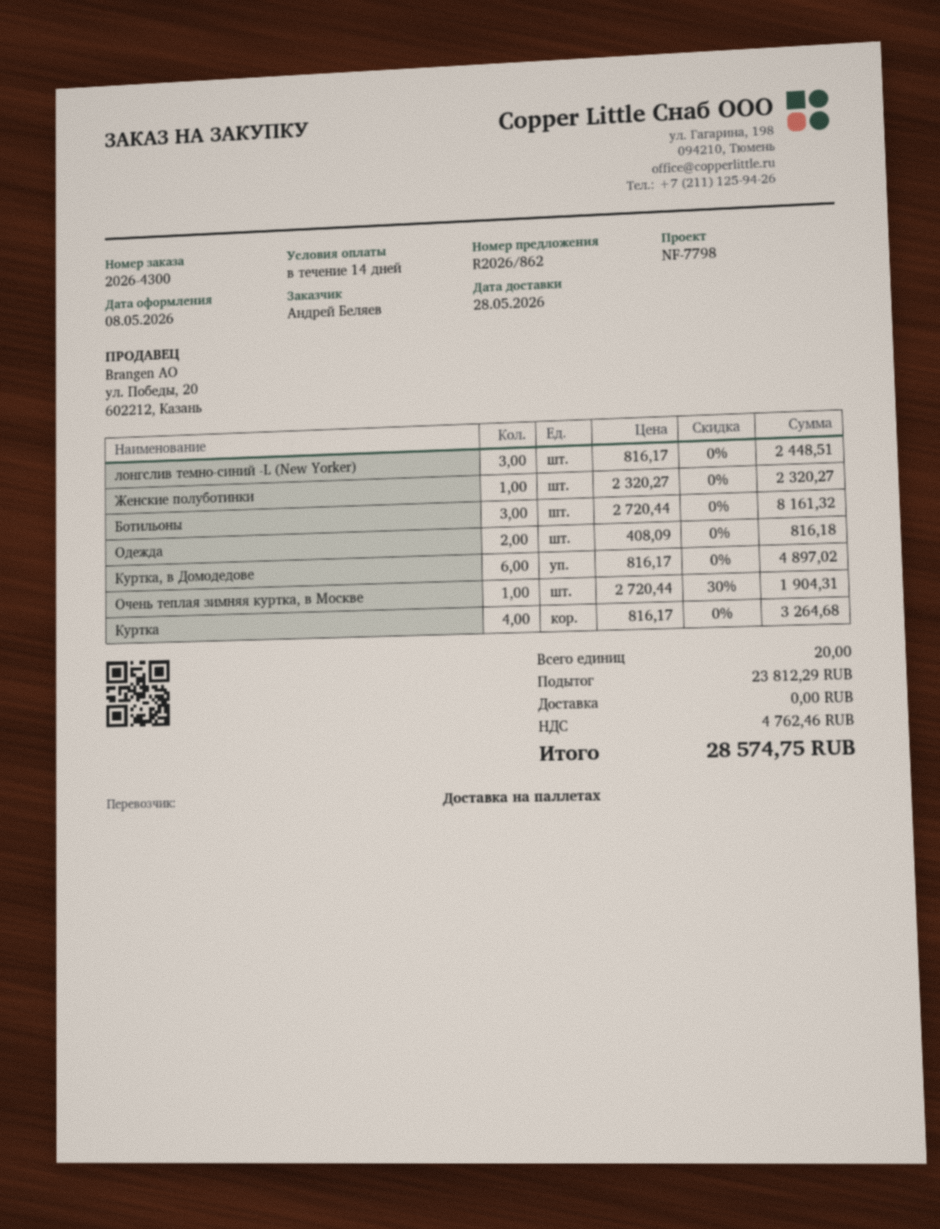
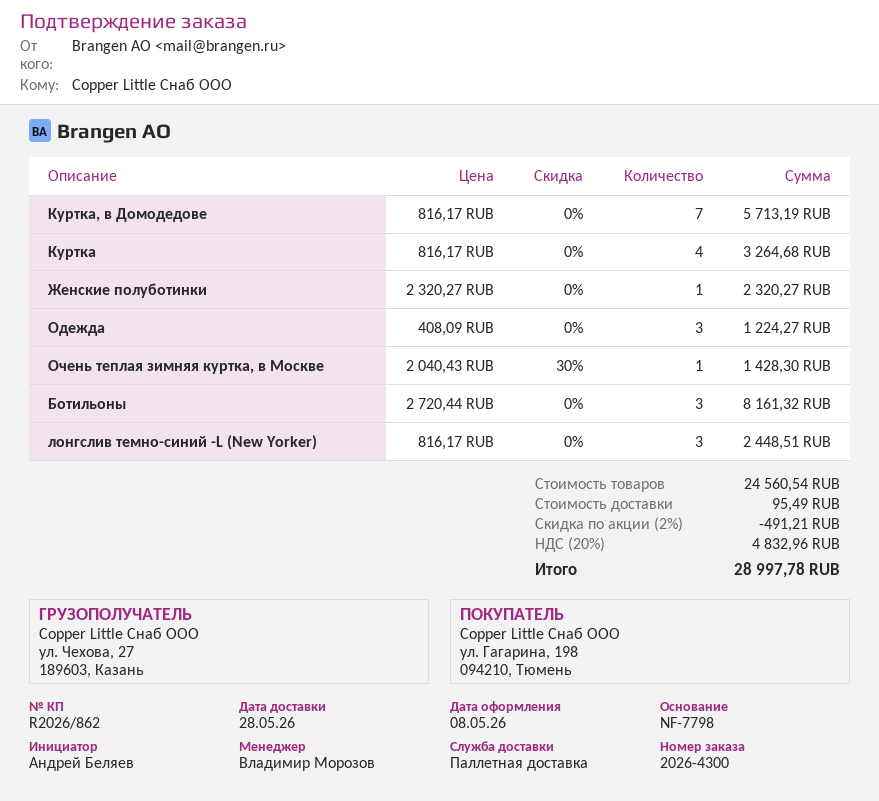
Одежда: 2 x 408.09 = 816.18 -> 3 x 408.09 = 1224.27
Куртка, в Домодедове: 6 x 816.17 = 4897.02 -> 7 x 816.17 = 5713.19
Очень теплая зимняя куртка, в Москве: 1 x 2720.44 - 30% = 1904.31 -> 1 x 2040.43 - 30% = 1428.30
subtotal: 23812.29 -> 24560.54
discount: none -> 2% = 491.21
shipping: 0.00 -> 95.49
tax: 4762.46 -> 4832.96
total: 28574.75 -> 28997.78

